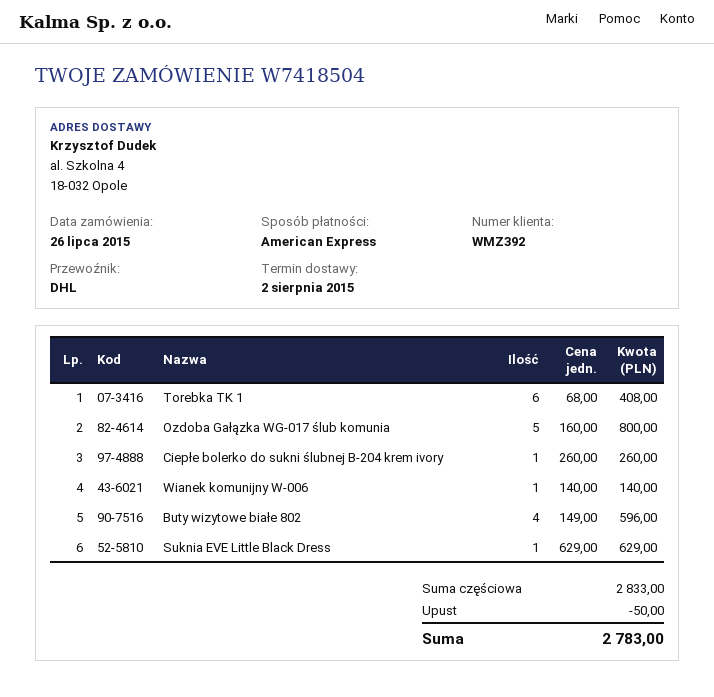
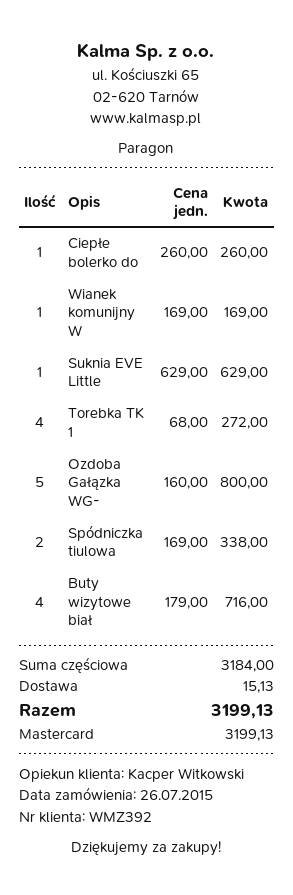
payment method: American Express -> Mastercard
Torebka TK 1: 6 x 68.00 = 408.00 -> 4 x 68.00 = 272.00
Wianek komunijny W-006: 1 x 140.00 = 140.00 -> 1 x 169.00 = 169.00
Buty wizytowe białe 802: 4 x 149.00 = 596.00 -> 4 x 179.00 = 716.00
Spódniczka tiulowa: none -> 2 x 169.00 = 338.00
subtotal: 2833.00 -> 3184.00
discount: 50.00 -> none
shipping: none -> 15.13
total: 2783.00 -> 3199.13

